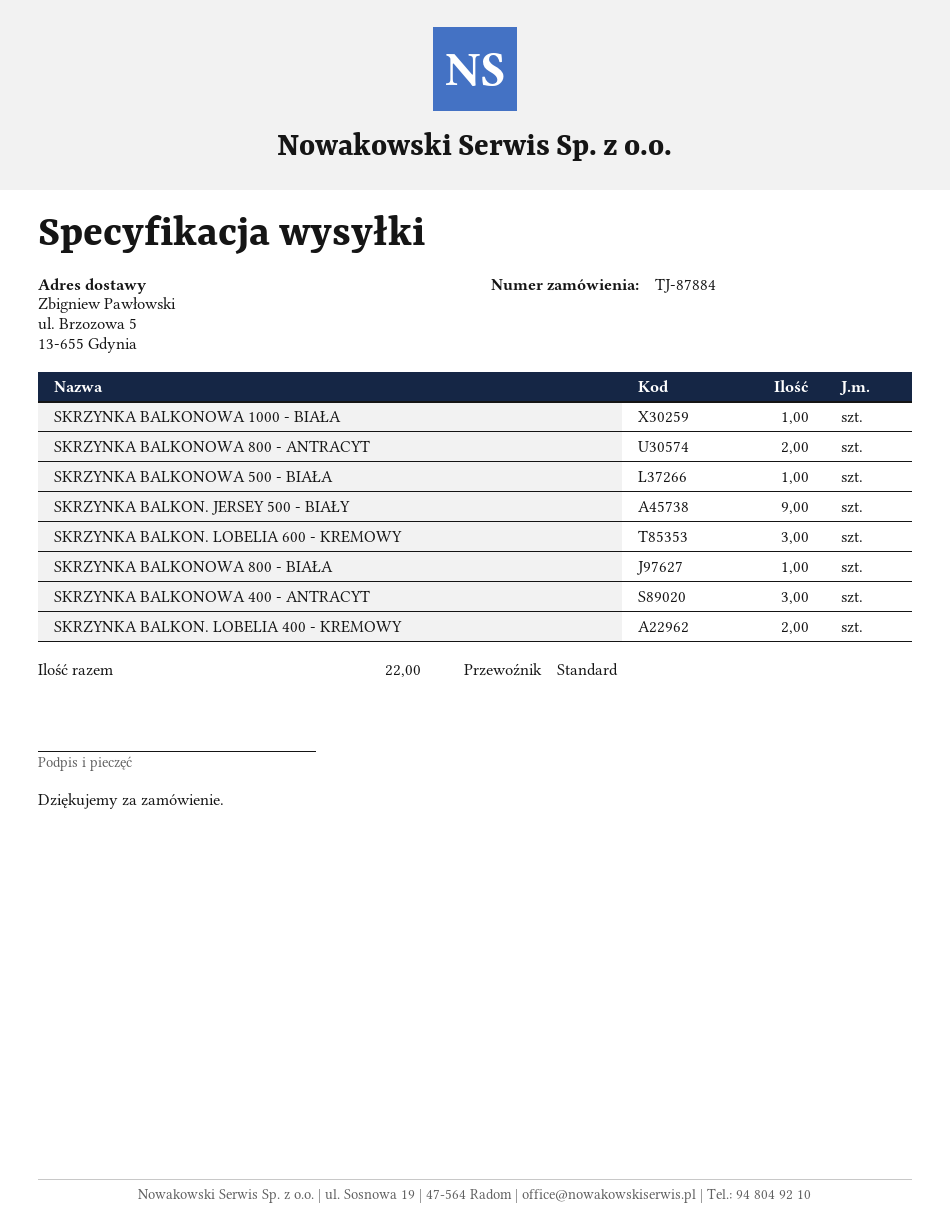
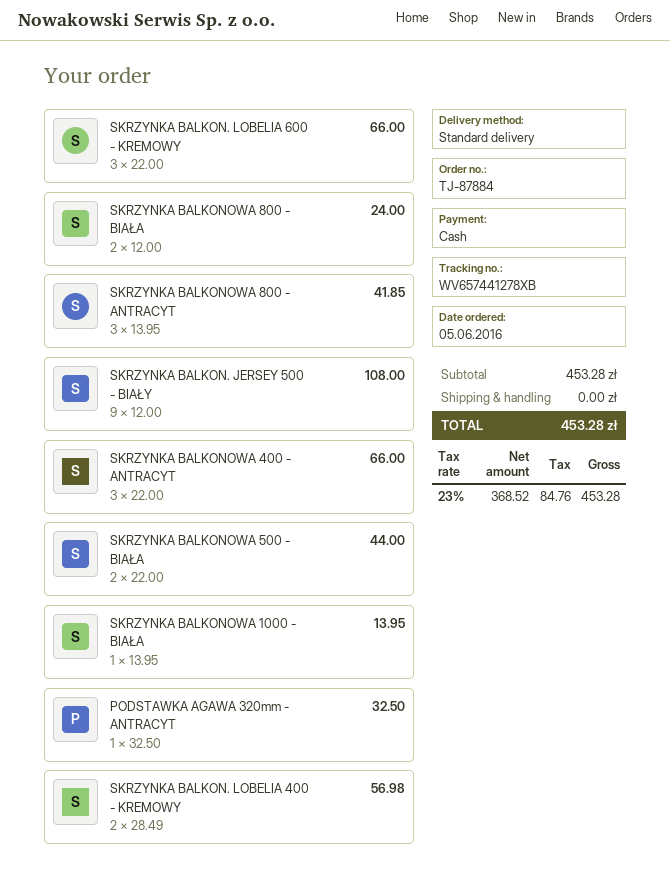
SKRZYNKA BALKONOWA 800 - ANTRACYT: 2 -> 3
SKRZYNKA BALKONOWA 500 - BIAŁA: 1 -> 2
SKRZYNKA BALKONOWA 800 - BIAŁA: 1 -> 2
PODSTAWKA AGAWA 320mm - ANTRACYT: none -> 1

